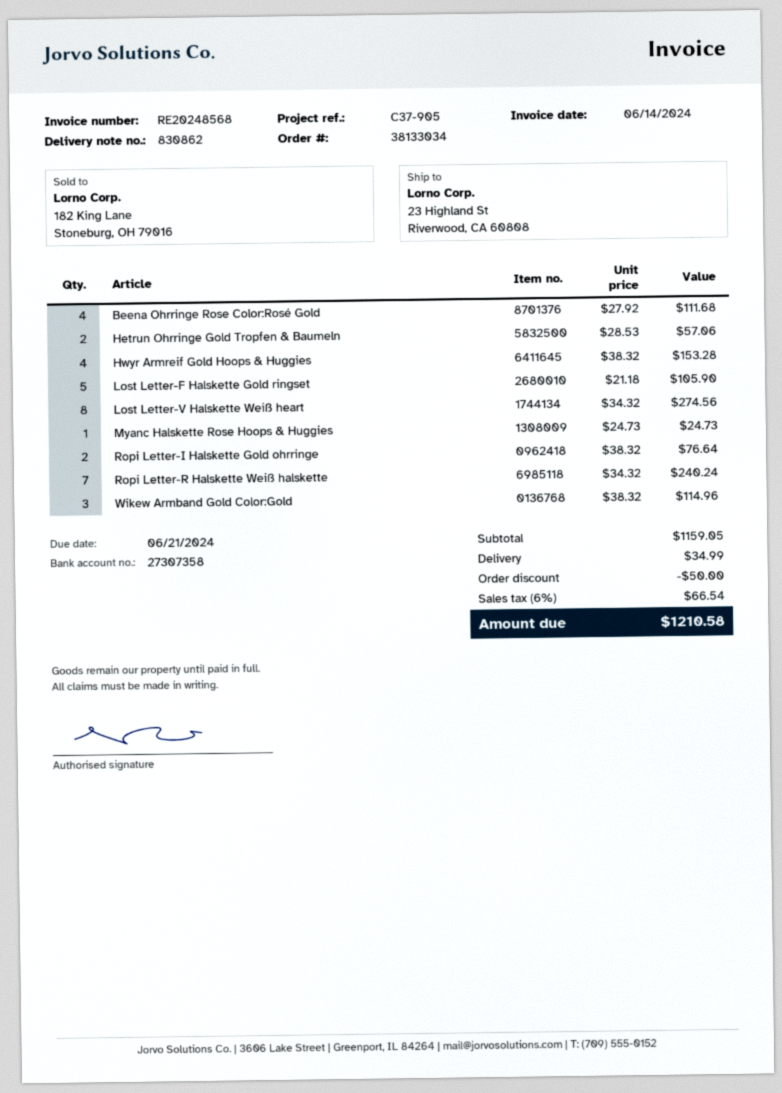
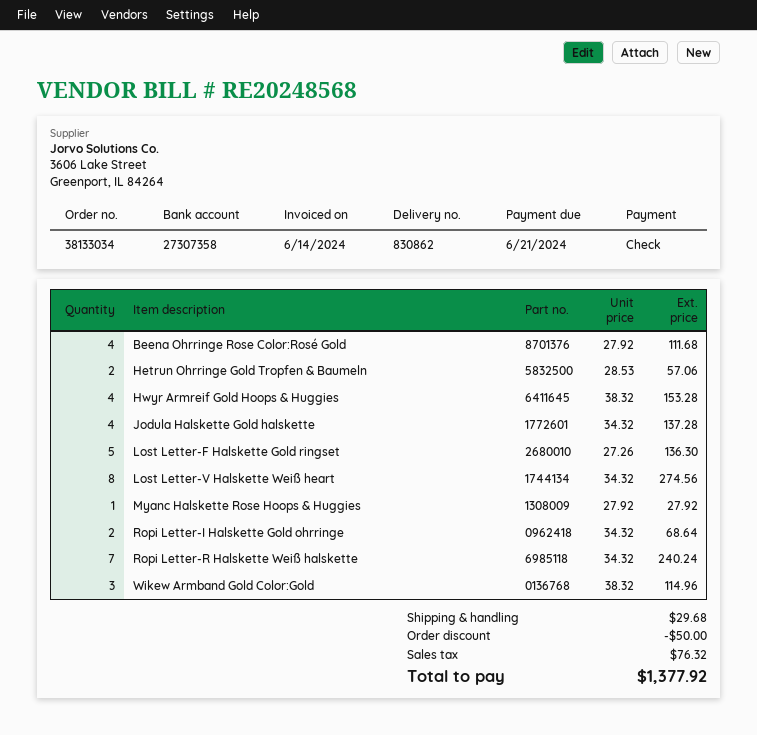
Lost Letter-F Halskette Gold ringset: 5 x 21.18 = 105.90 -> 5 x 27.26 = 136.30
Myanc Halskette Rose Hoops & Huggies: 1 x 24.73 = 24.73 -> 1 x 27.92 = 27.92
Ropi Letter-I Halskette Gold ohrringe: 2 x 38.32 = 76.64 -> 2 x 34.32 = 68.64
Jodula Halskette Gold halskette: none -> 4 x 34.32 = 137.28
shipping: 34.99 -> 29.68
tax: 66.54 -> 76.32
total: 1210.58 -> 1377.92

